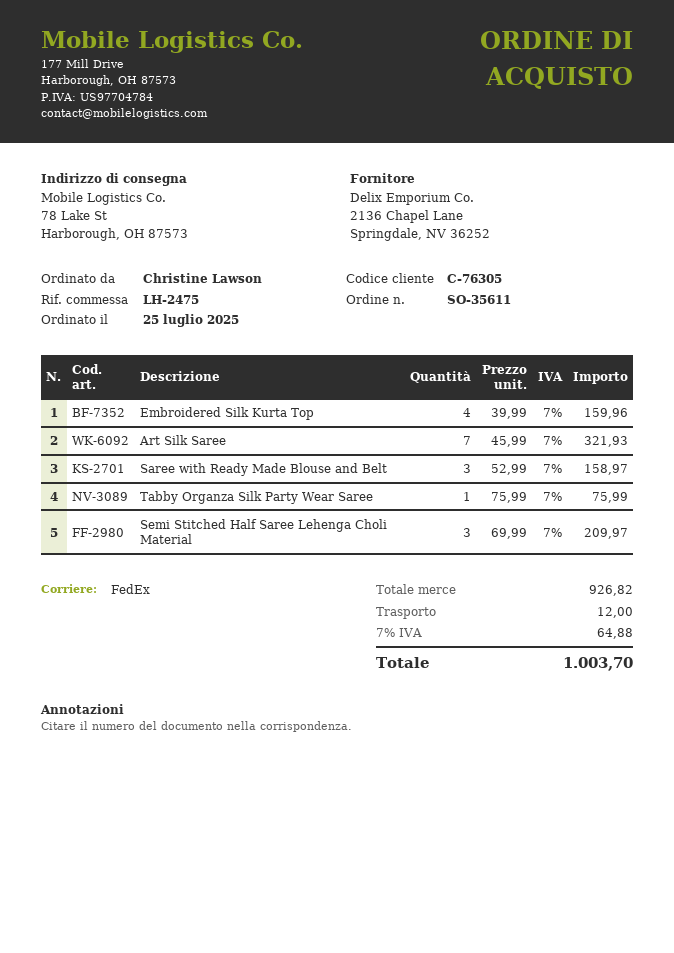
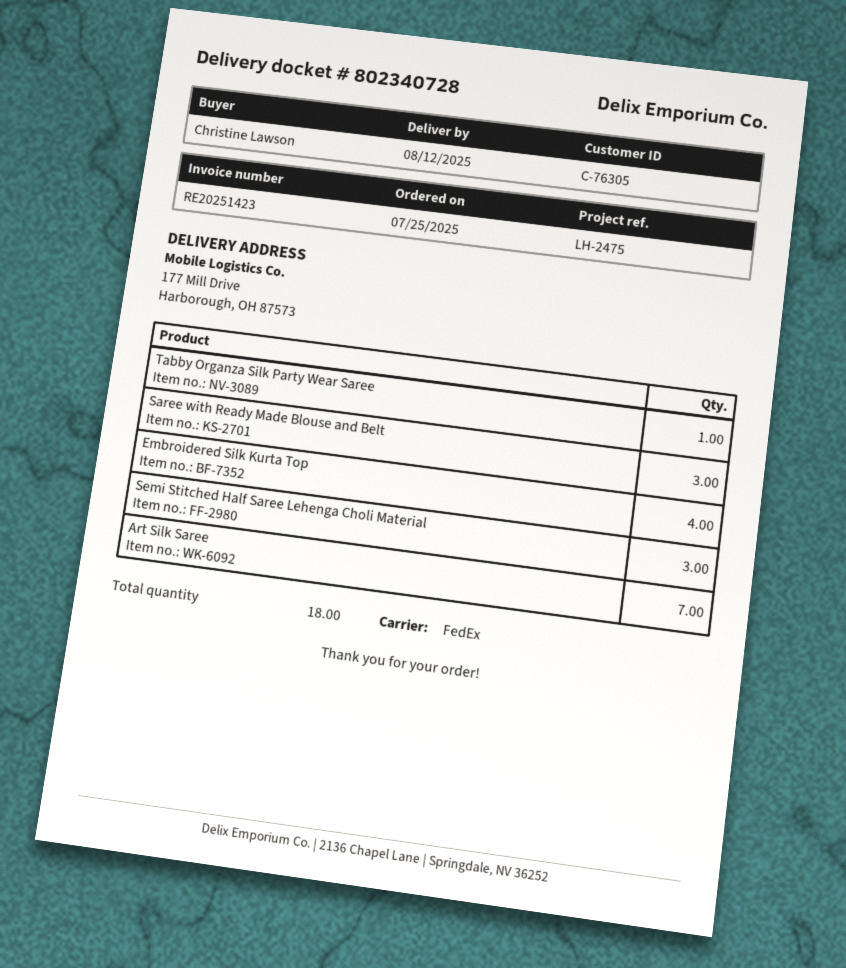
ship to: 78 Lake St, Harborough, OH 87573 -> 177 Mill Drive, Harborough, OH 87573

